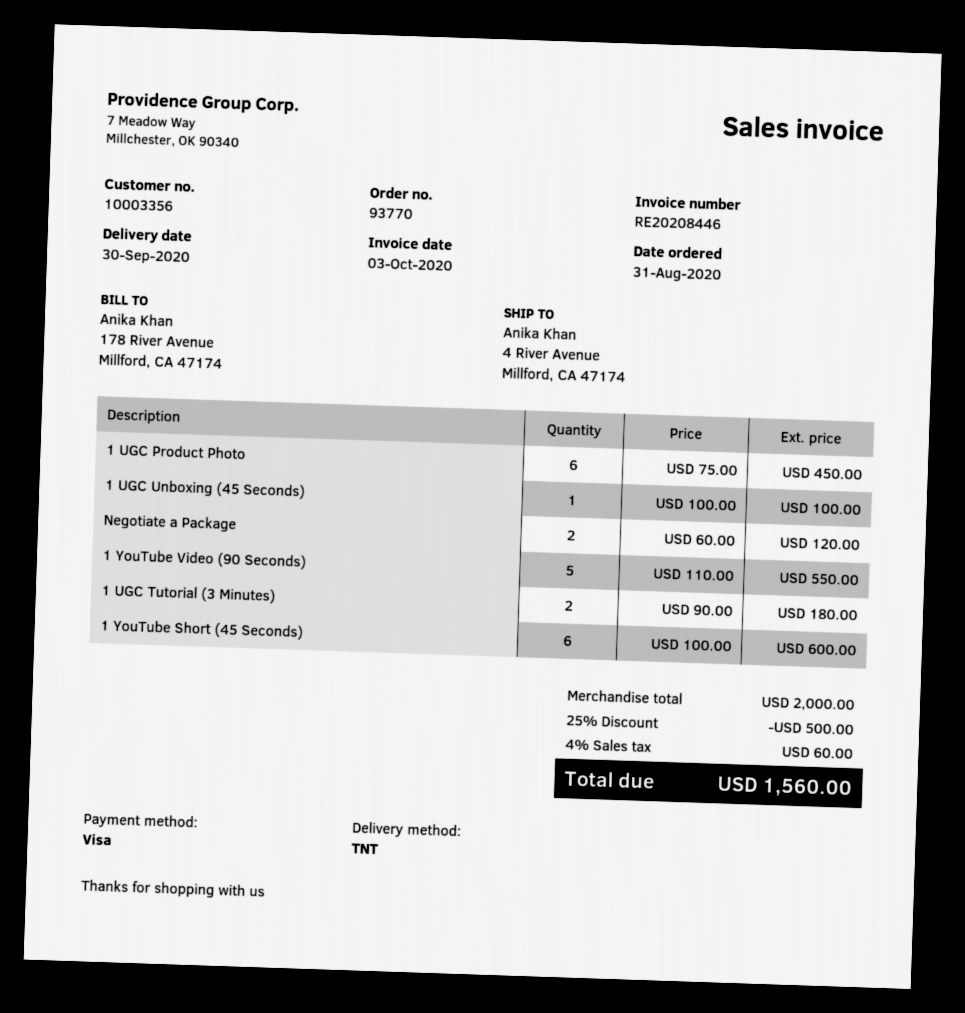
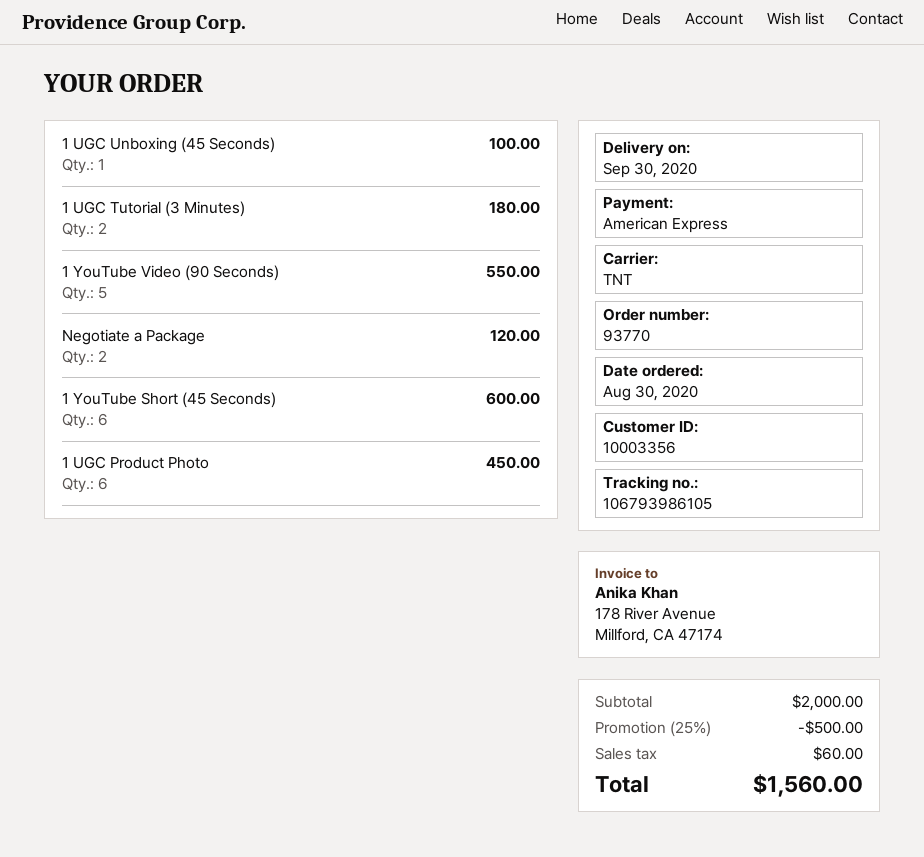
order date: 2020-08-31 -> 2020-08-30
payment method: Visa -> American Express

